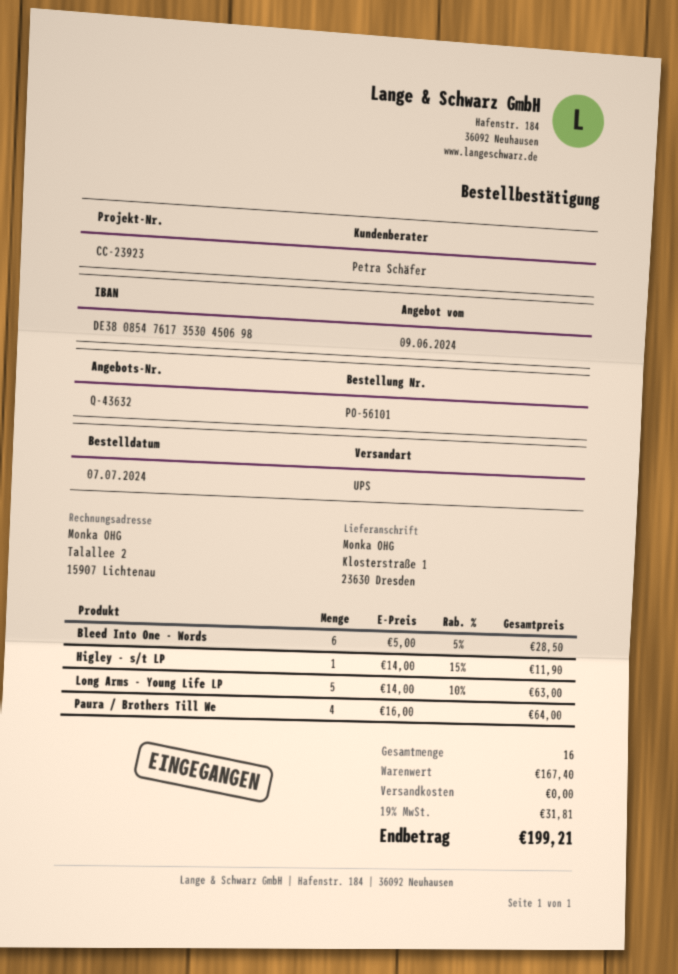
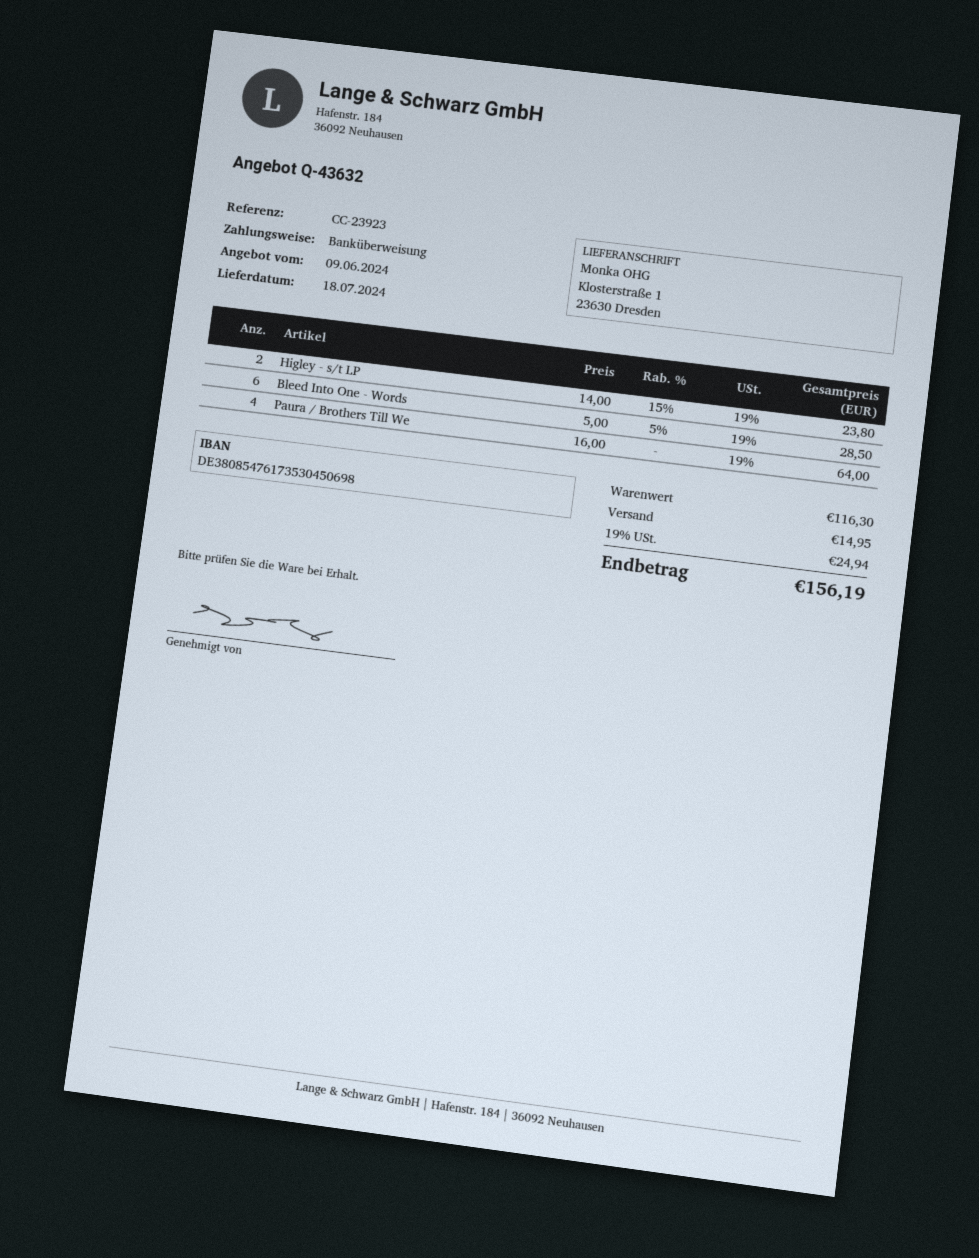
Higley - s/t LP: 1 x 14.00 - 15% = 11.90 -> 2 x 14.00 - 15% = 23.80
Long Arms - Young Life LP: 5 x 14.00 - 10% = 63.00 -> none
subtotal: 167.40 -> 116.30
shipping: 0.00 -> 14.95
tax: 19% = 31.81 -> 19% = 24.94
total: 199.21 -> 156.19

